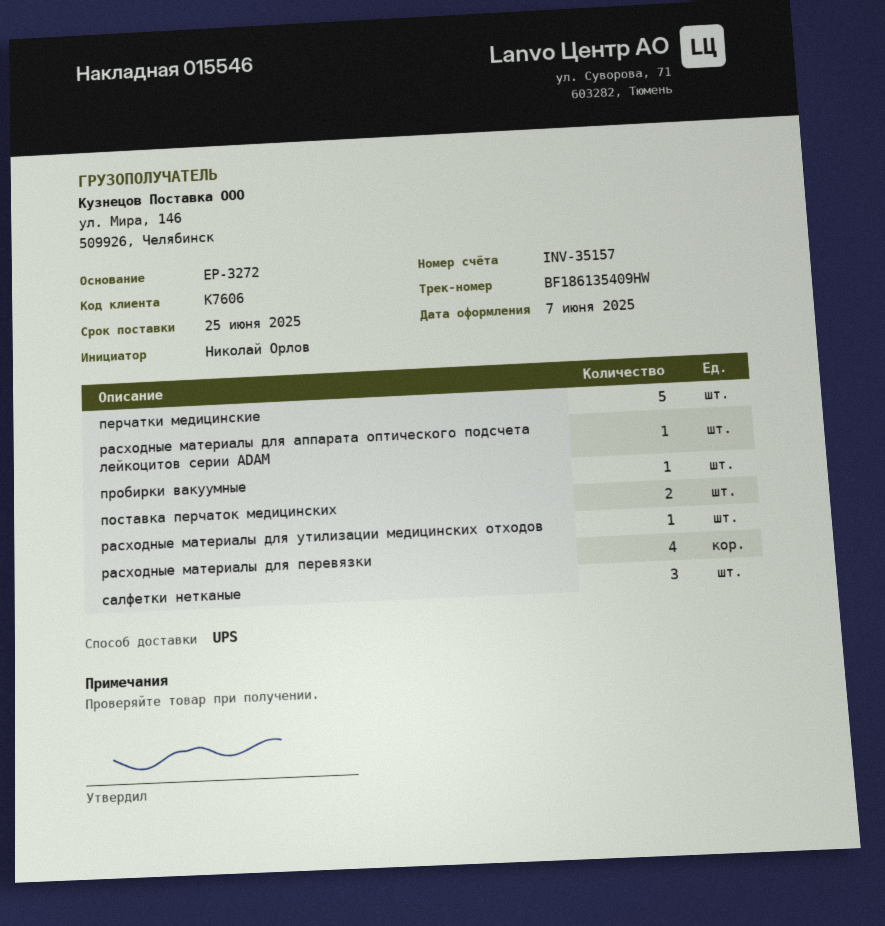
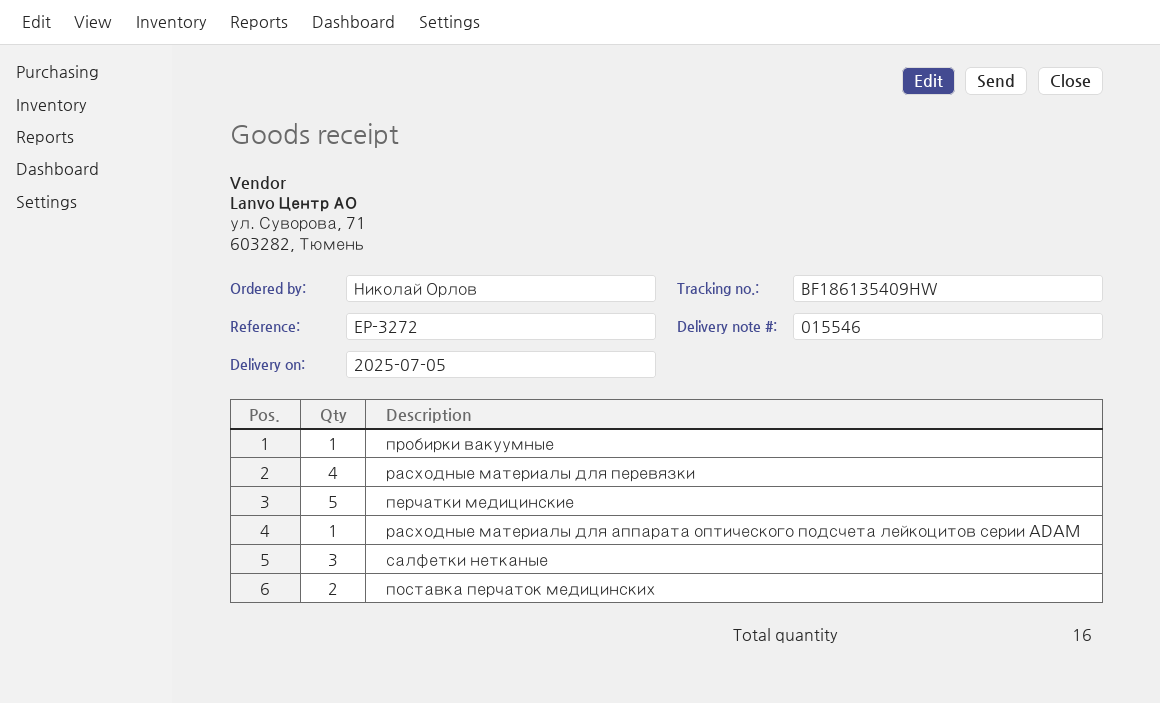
delivery date: 2025-06-25 -> 2025-07-05
расходные материалы для утилизации медицинских отходов: 1 -> none

